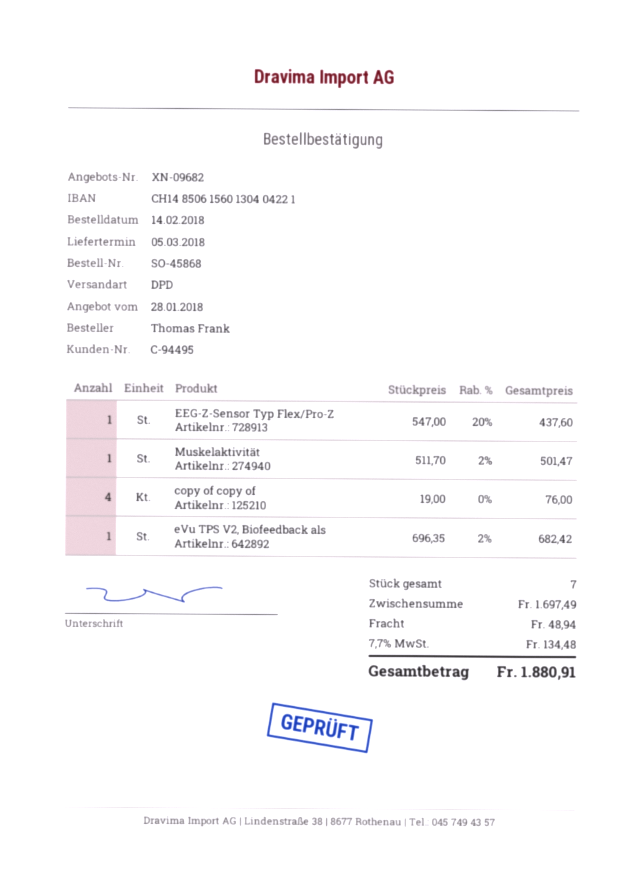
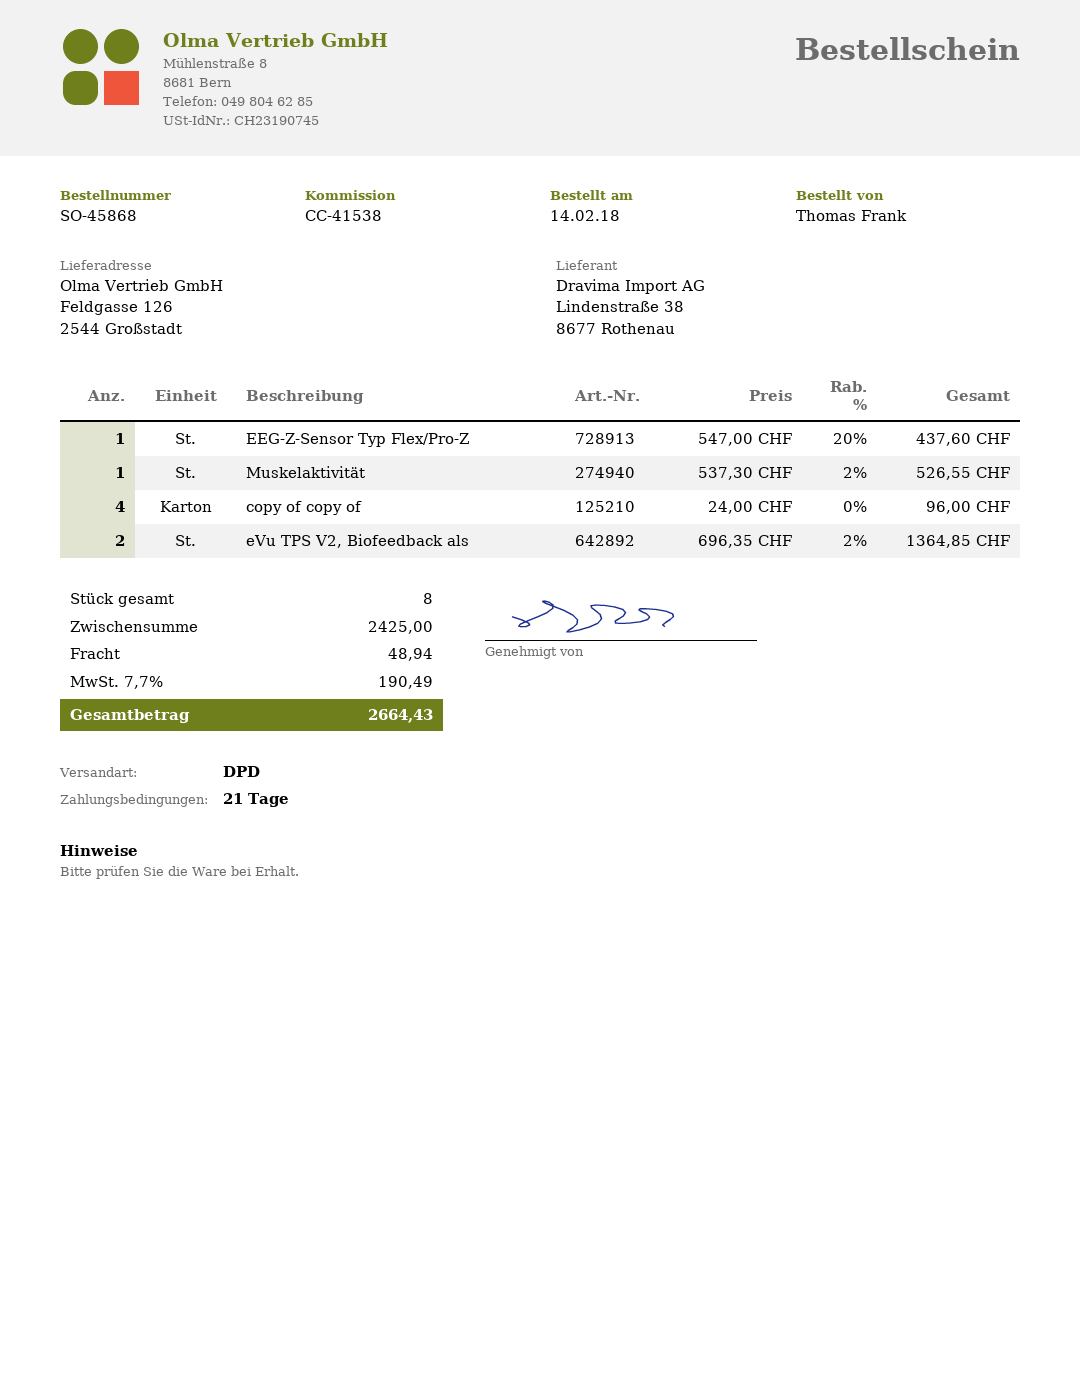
Muskelaktivität: 1 x 511.70 - 2% = 501.47 -> 1 x 537.30 - 2% = 526.55
copy of copy of: 4 x 19.00 = 76.00 -> 4 x 24.00 = 96.00
eVu TPS V2, Biofeedback als: 1 x 696.35 - 2% = 682.42 -> 2 x 696.35 - 2% = 1364.85
total quantity: 7 -> 8
subtotal: 1697.49 -> 2425.00
tax: 7.7% = 134.48 -> 7.7% = 190.49
total: 1880.91 -> 2664.43

